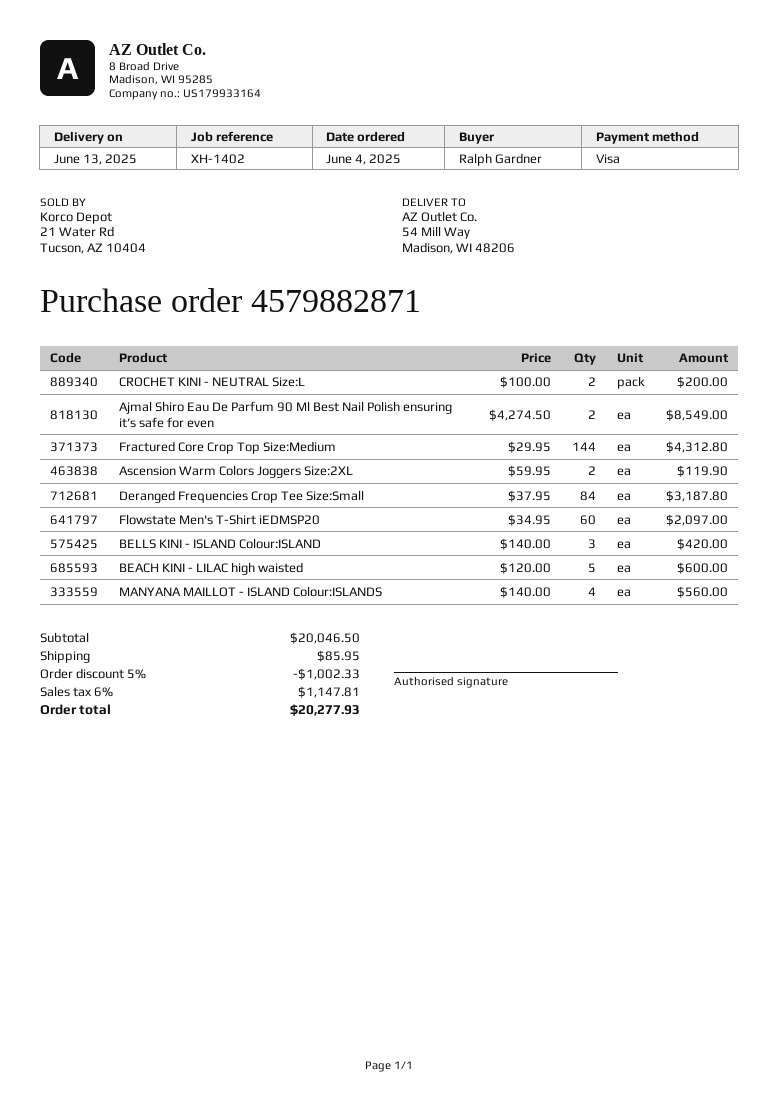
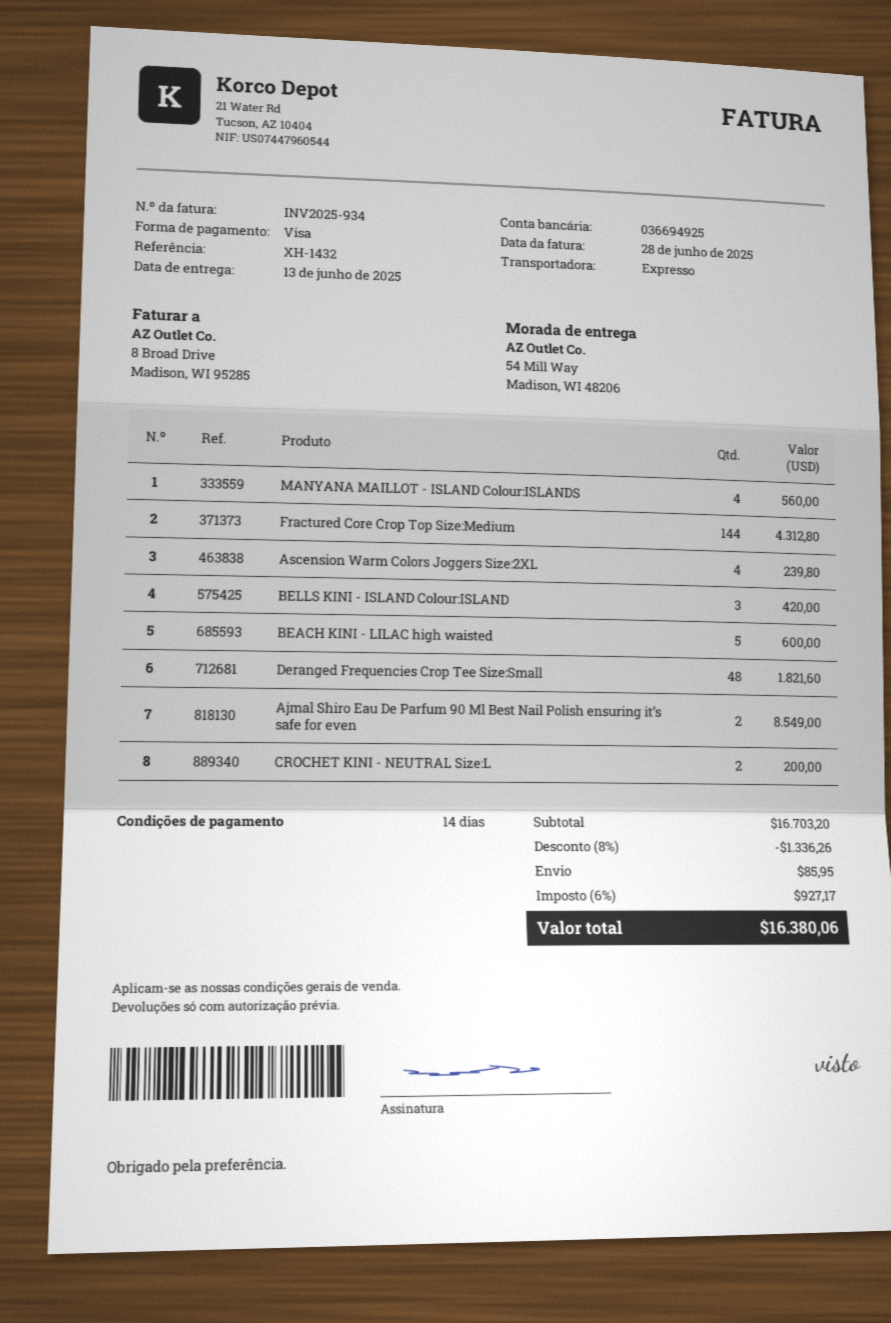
reference: XH-1402 -> XH-1432
Ascension Warm Colors Joggers Size:2XL: 2 for 119.90 -> 4 for 239.80
Deranged Frequencies Crop Tee Size:Small: 84 for 3187.80 -> 48 for 1821.60
Flowstate Men's T-Shirt iEDMSP20: 60 for 2097.00 -> none
subtotal: 20046.50 -> 16703.20
discount: 5% = 1002.33 -> 8% = 1336.26
tax: 6% = 1147.81 -> 6% = 927.17
total: 20277.93 -> 16380.06

